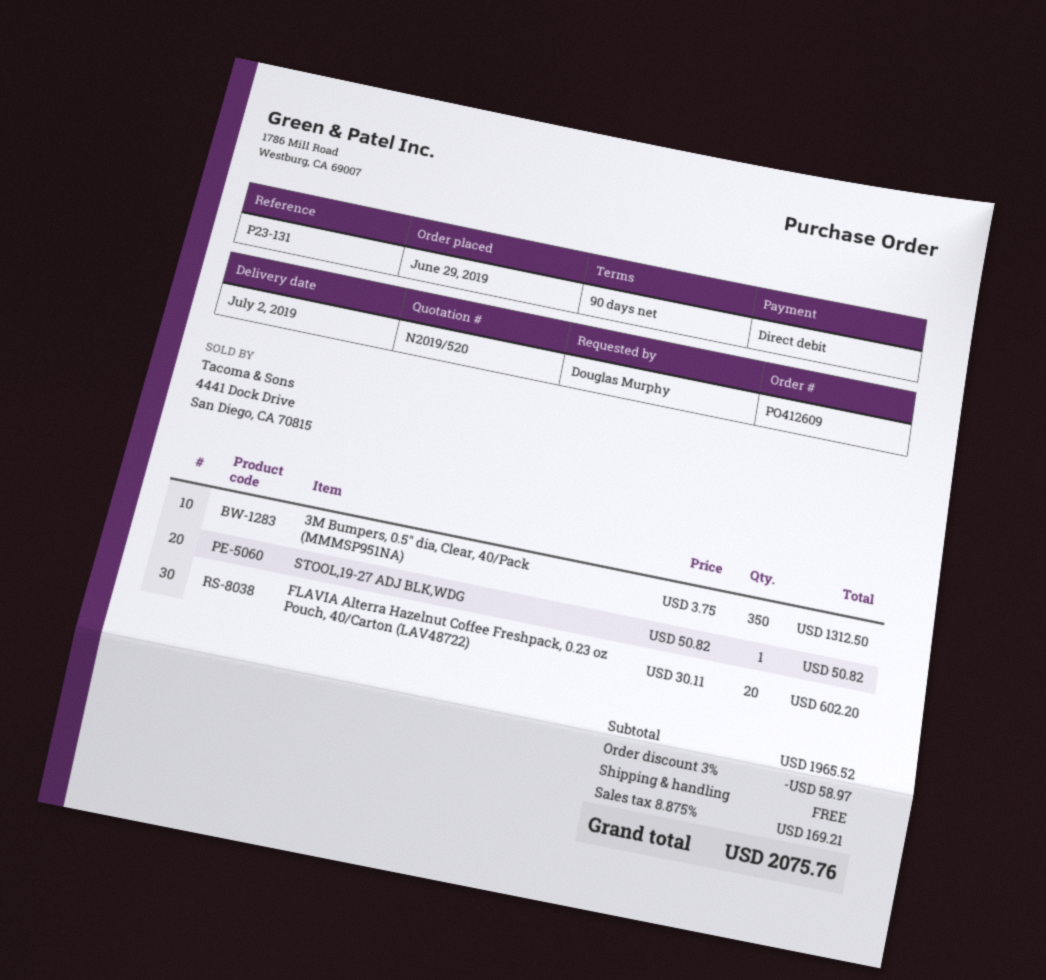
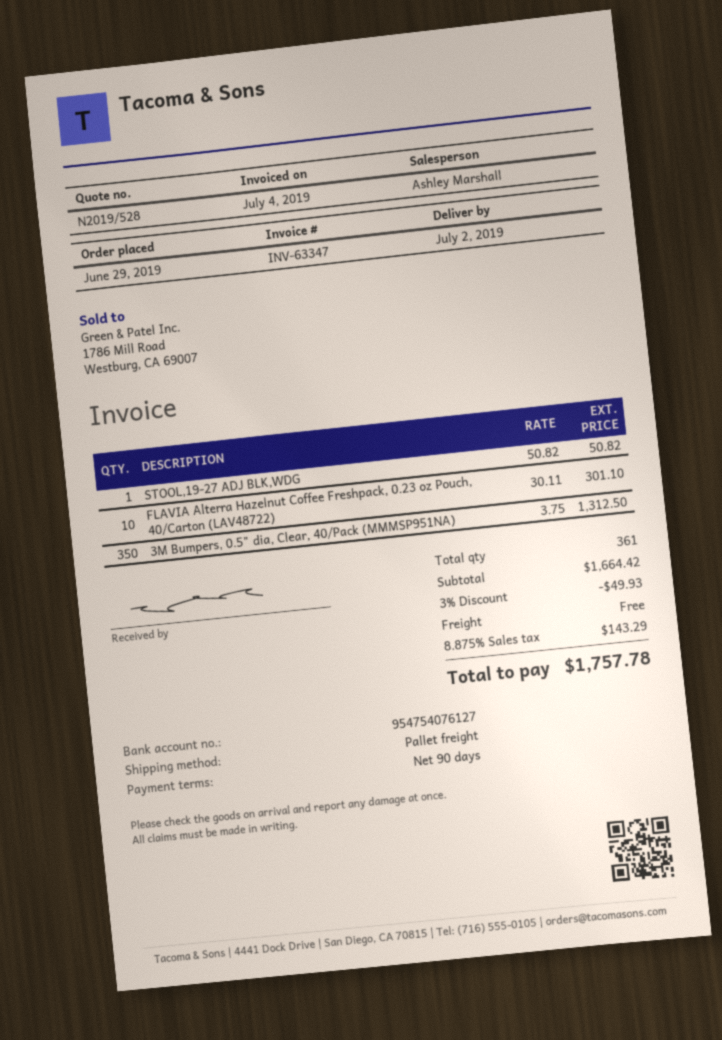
quote number: N2019/520 -> N2019/528
FLAVIA Alterra Hazelnut Coffee Freshpack, 0.23 oz Pouch, 40/Carton (LAV48722): 20 x 30.11 = 602.20 -> 10 x 30.11 = 301.10
subtotal: 1965.52 -> 1664.42
discount: 3% = 58.97 -> 3% = 49.93
tax: 8.875% = 169.21 -> 8.875% = 143.29
total: 2075.76 -> 1757.78

